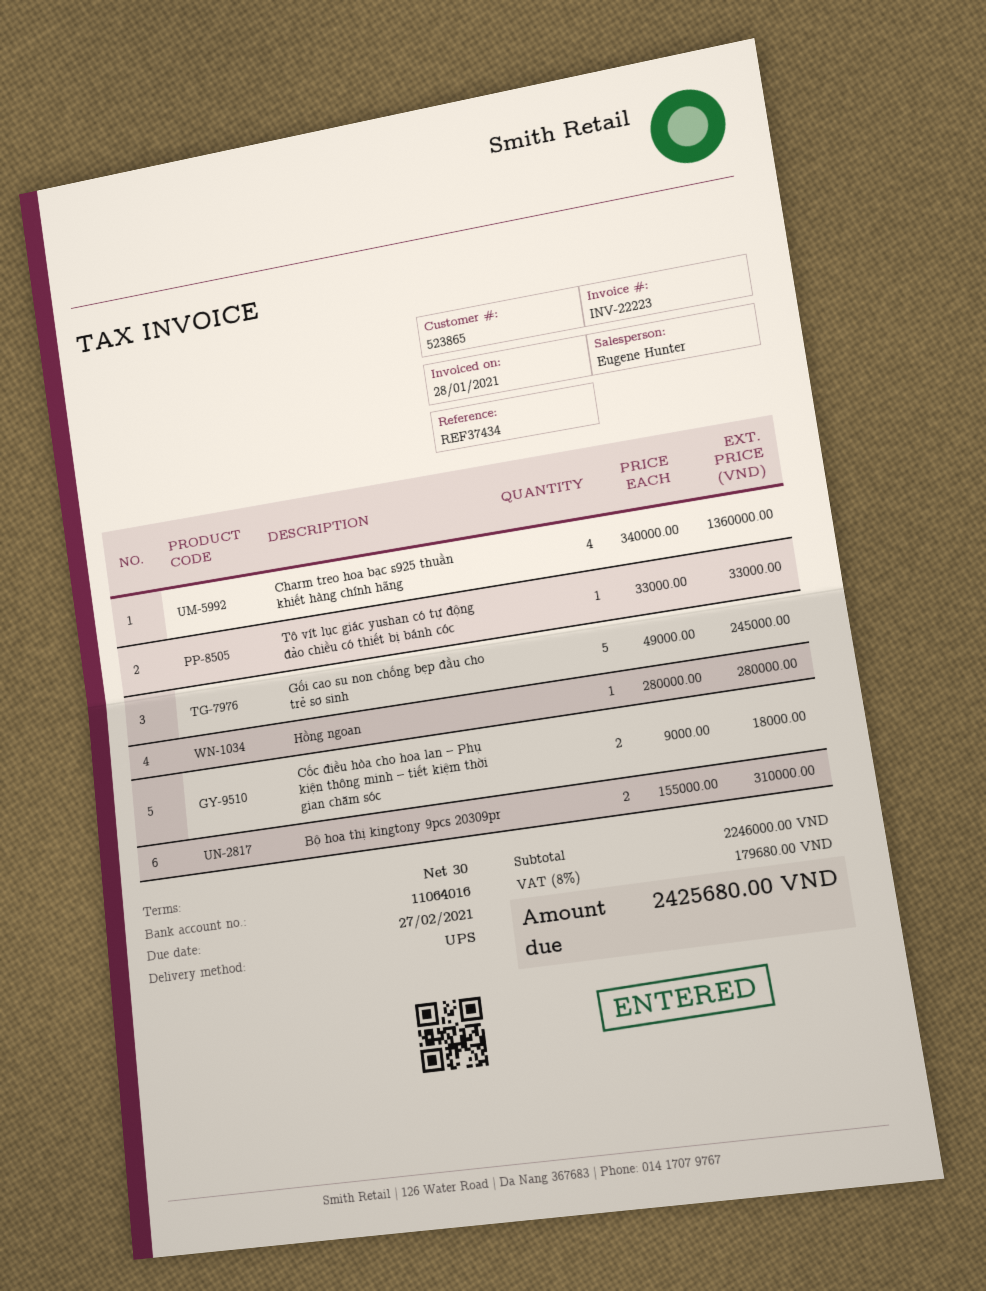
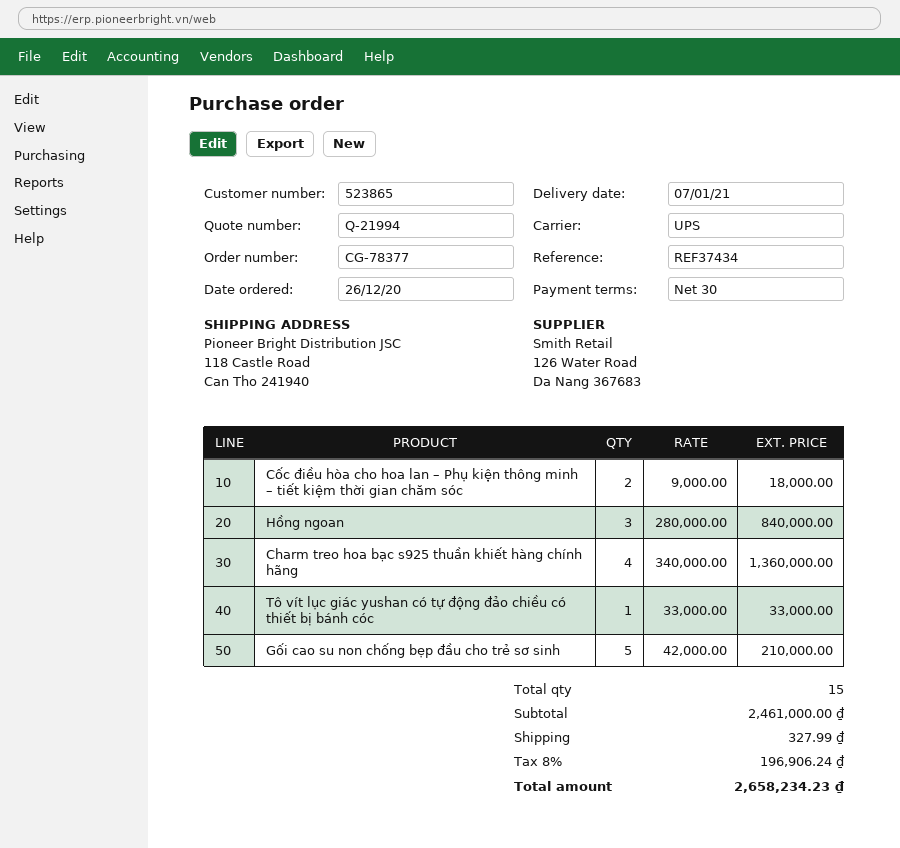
Gối cao su non chống bẹp đầu cho trẻ sơ sinh: 5 x 49000.00 = 245000.00 -> 5 x 42000.00 = 210000.00
Hồng ngoan: 1 x 280000.00 = 280000.00 -> 3 x 280000.00 = 840000.00
Bộ hoa thị kingtony 9pcs 20309pr: 2 x 155000.00 = 310000.00 -> none
subtotal: 2246000.00 -> 2461000.00
shipping: none -> 327.99
tax: 8% = 179680.00 -> 8% = 196906.24
total: 2425680.00 -> 2658234.23

